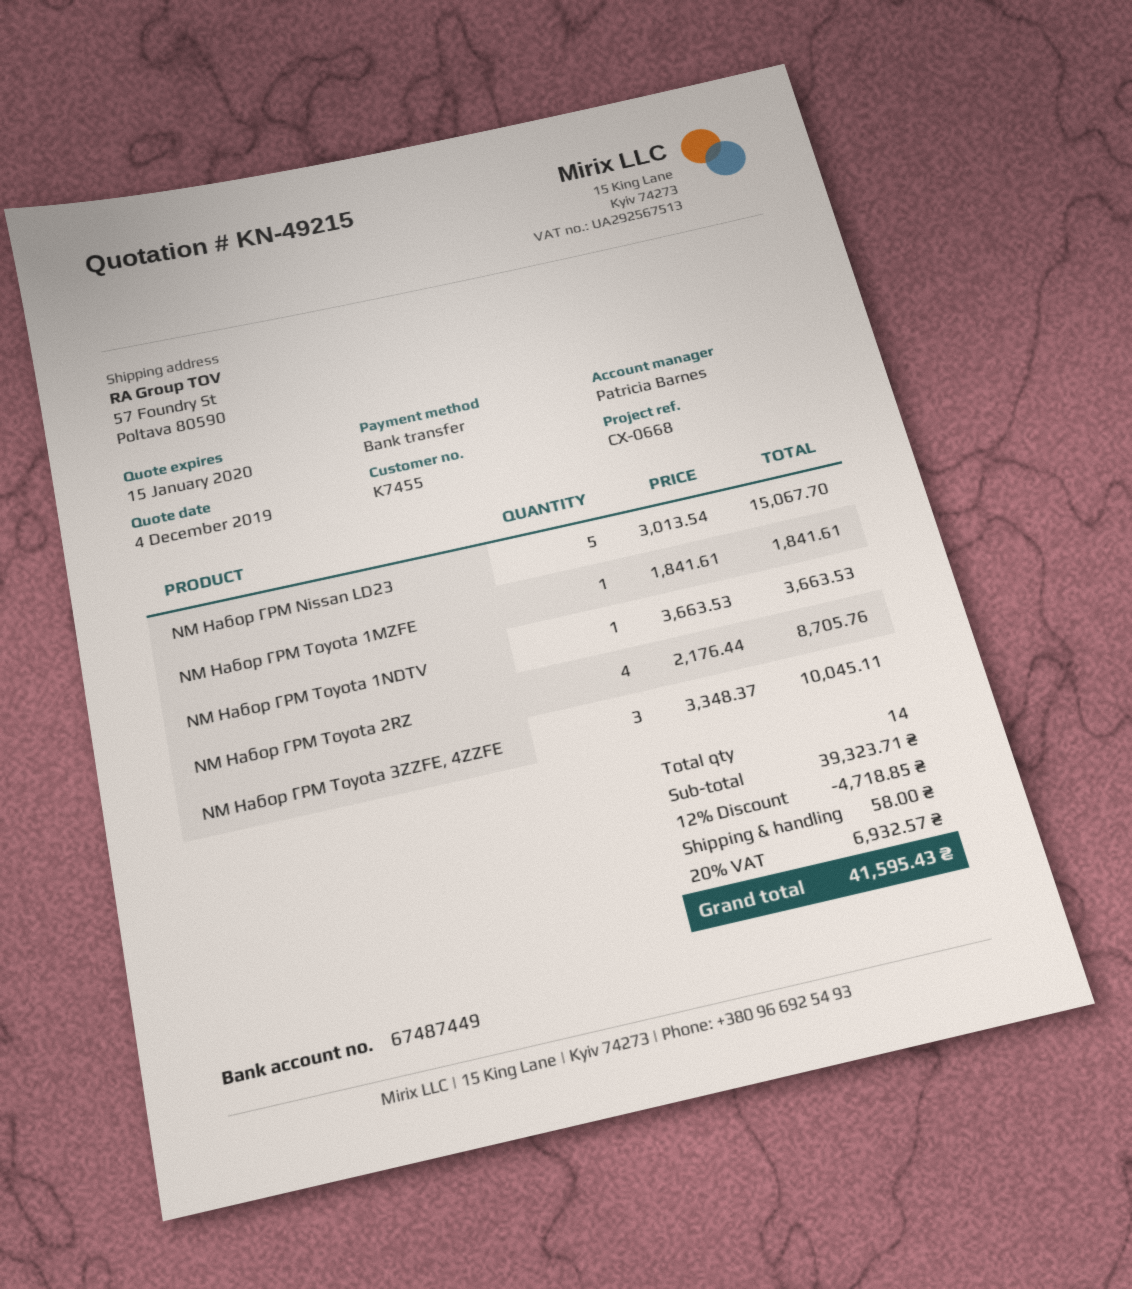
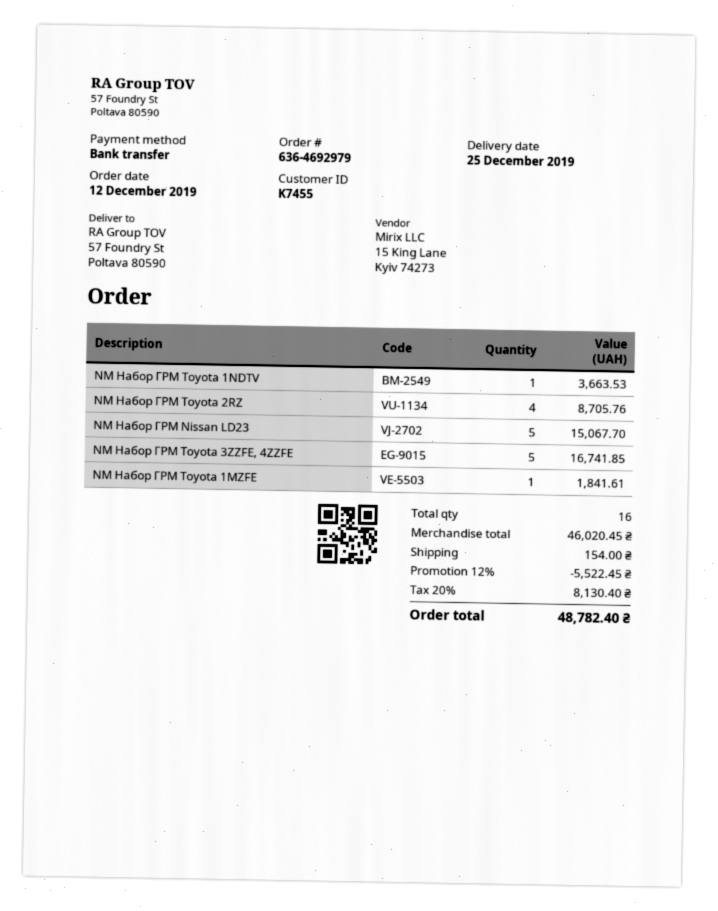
NM Набор ГРМ Toyota 3ZZFE, 4ZZFE: 3 for 10045.11 -> 5 for 16741.85
total quantity: 14 -> 16
subtotal: 39323.71 -> 46020.45
discount: 12% = 4718.85 -> 12% = 5522.45
shipping: 58.00 -> 154.00
tax: 20% = 6932.57 -> 20% = 8130.40
total: 41595.43 -> 48782.40

